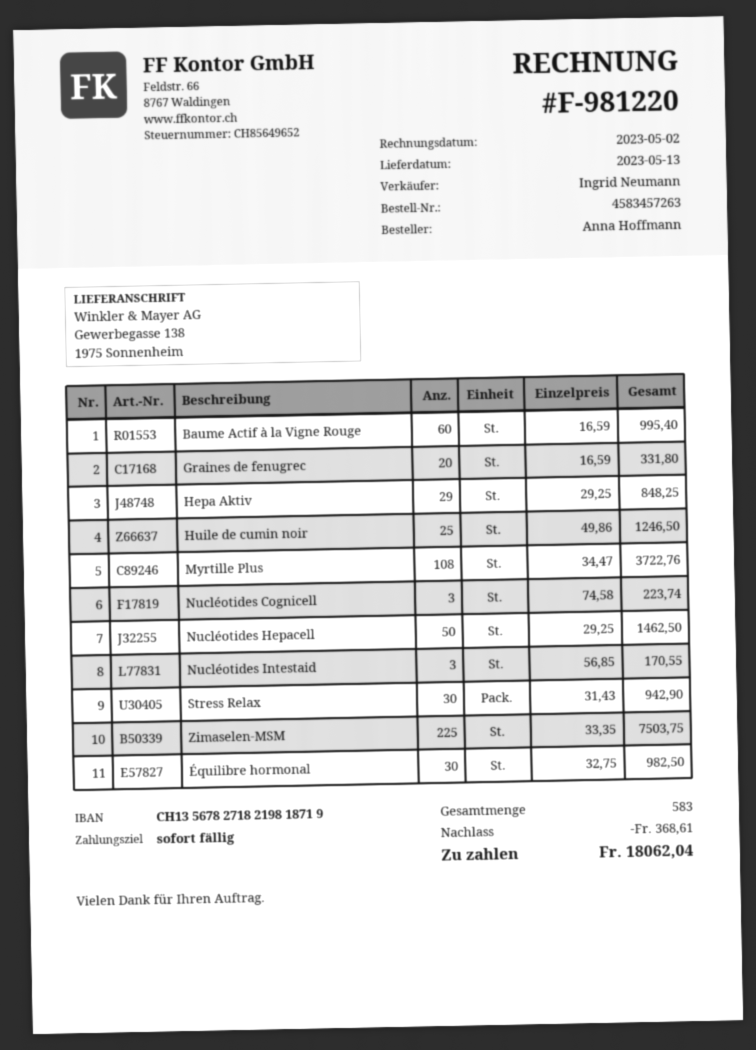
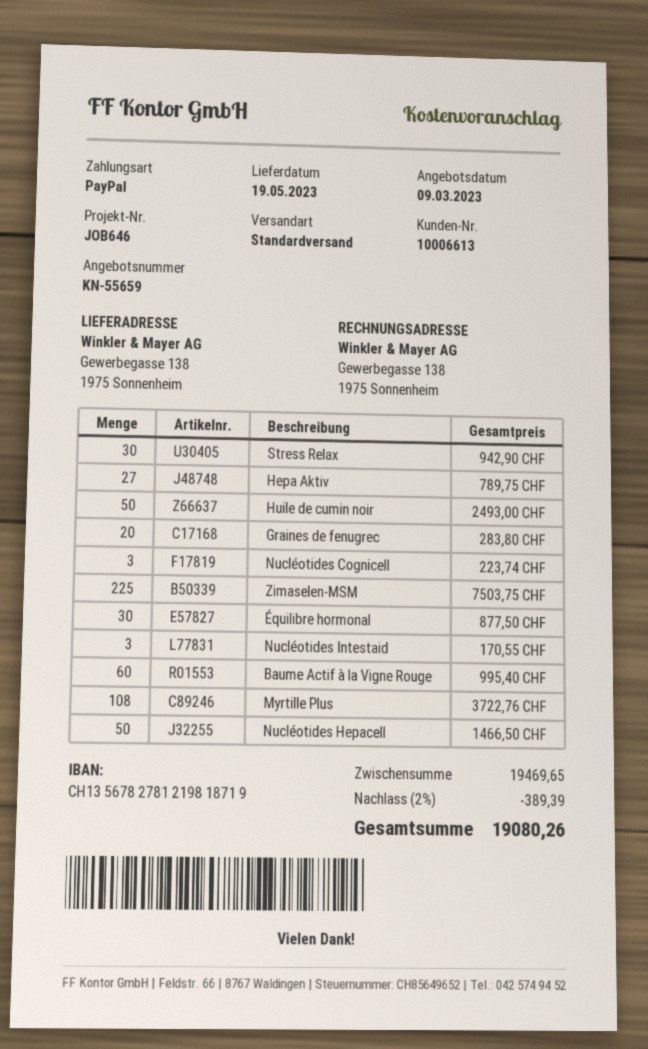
delivery date: 2023-05-13 -> 2023-05-19
bank account: CH1356782718219818719 -> CH1356782781219818719
Graines de fenugrec: 20 for 331.80 -> 20 for 283.80
Hepa Aktiv: 29 for 848.25 -> 27 for 789.75
Huile de cumin noir: 25 for 1246.50 -> 50 for 2493.00
Nucléotides Hepacell: 50 for 1462.50 -> 50 for 1466.50
Équilibre hormonal: 30 for 982.50 -> 30 for 877.50
discount: 368.61 -> 389.39
total: 18062.04 -> 19080.26

